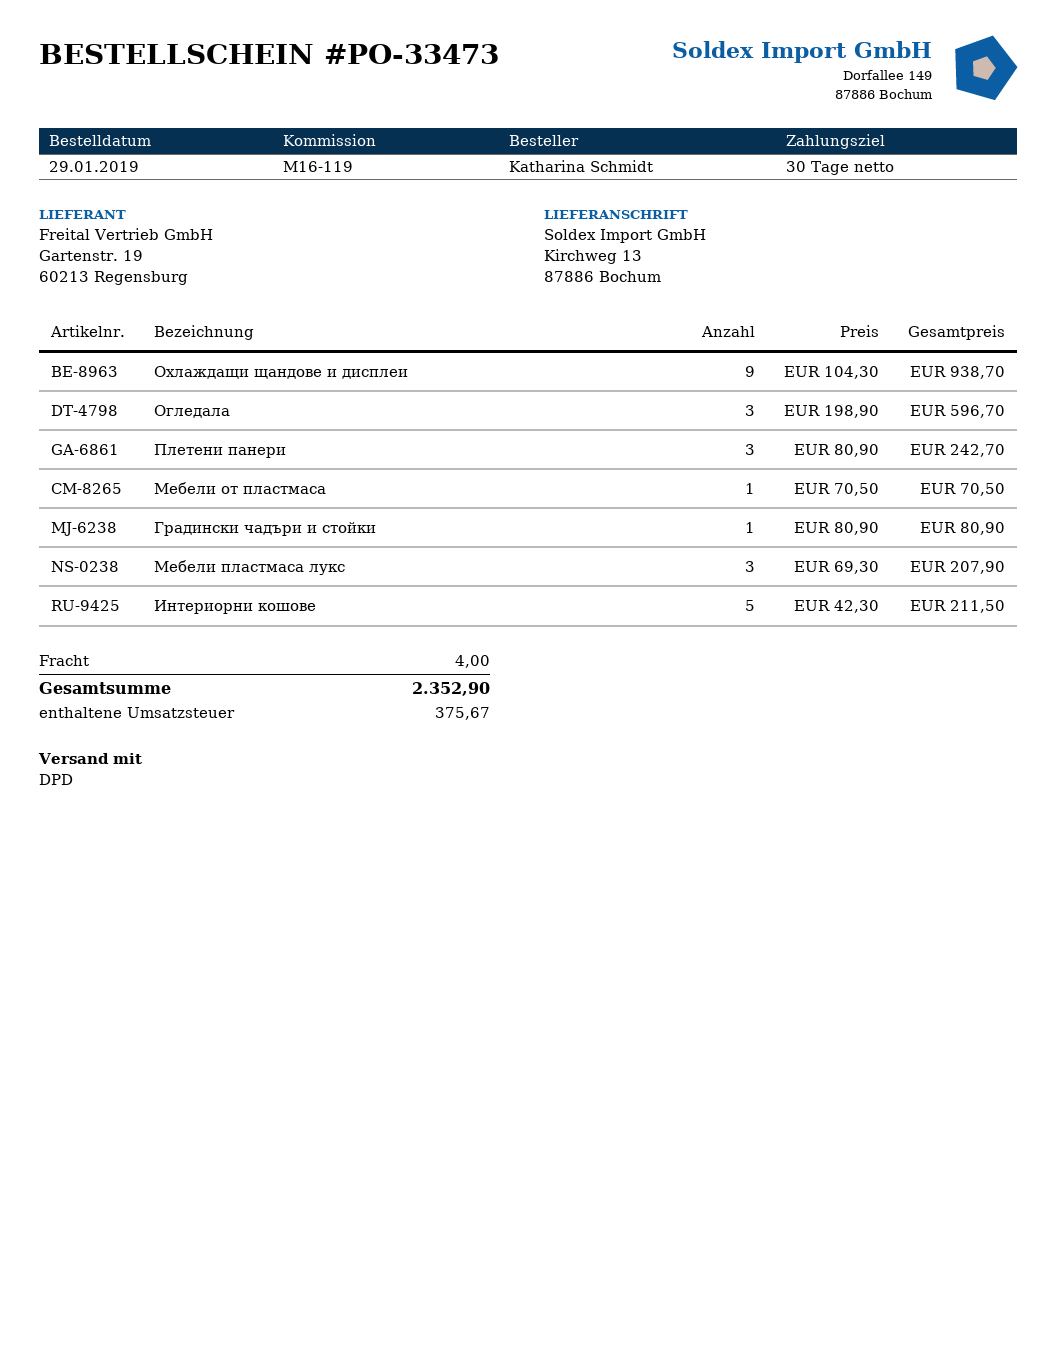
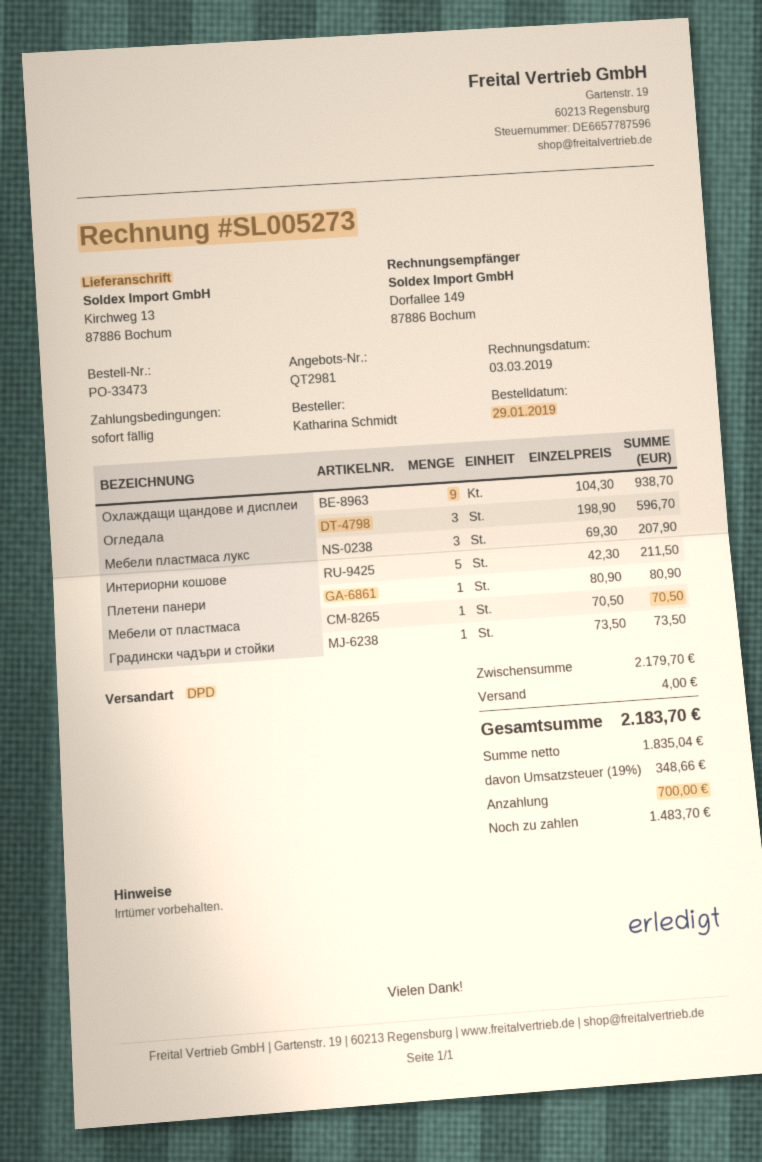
payment terms: 30 days -> on receipt
Плетени панери: 3 x 80.90 = 242.70 -> 1 x 80.90 = 80.90
Градински чадъри и стойки: 1 x 80.90 = 80.90 -> 1 x 73.50 = 73.50
tax: 375.67 -> 348.66
total: 2352.90 -> 2183.70

